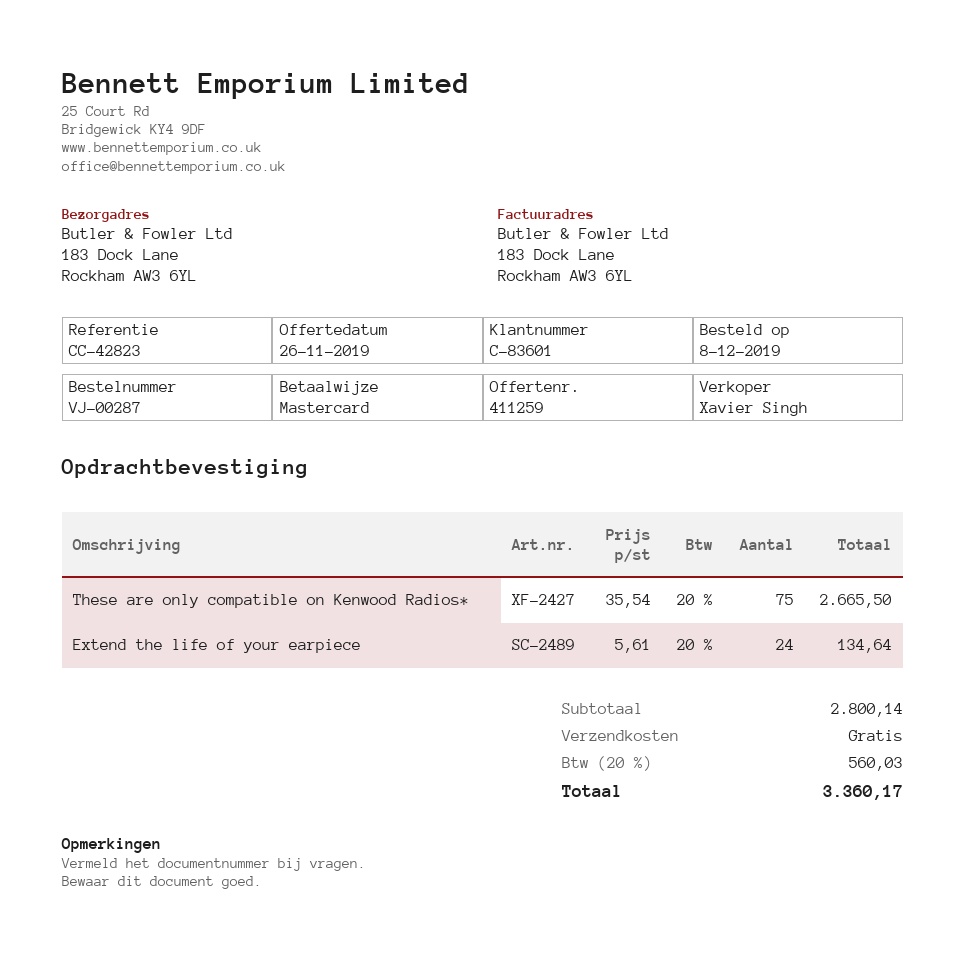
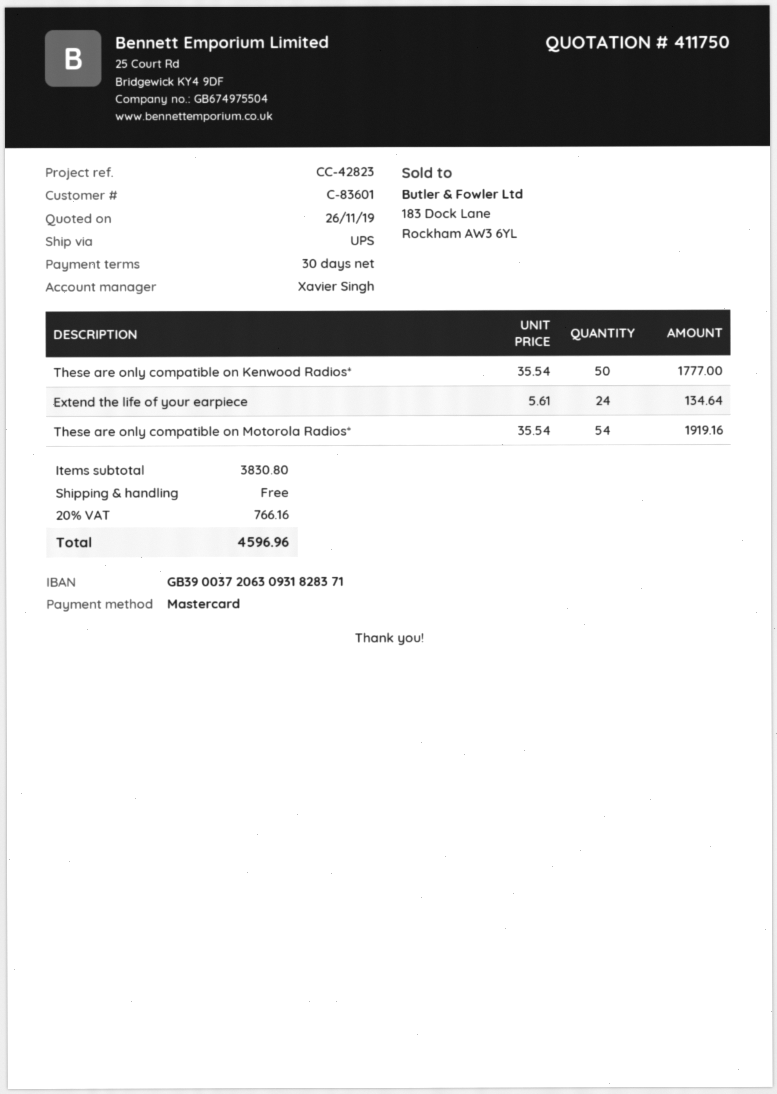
quote number: 411259 -> 411750
These are only compatible on Kenwood Radios*: 75 x 35.54 = 2665.50 -> 50 x 35.54 = 1777.00
These are only compatible on Motorola Radios*: none -> 54 x 35.54 = 1919.16
subtotal: 2800.14 -> 3830.80
tax: 20% = 560.03 -> 20% = 766.16
total: 3360.17 -> 4596.96

